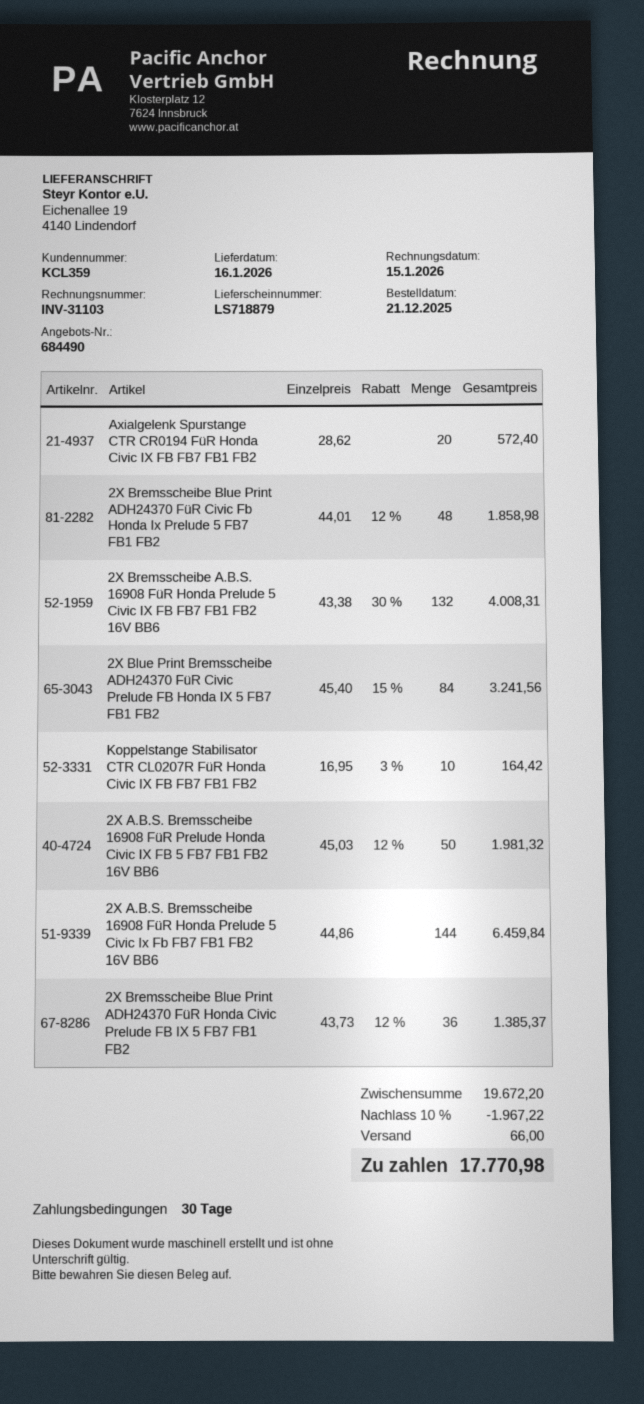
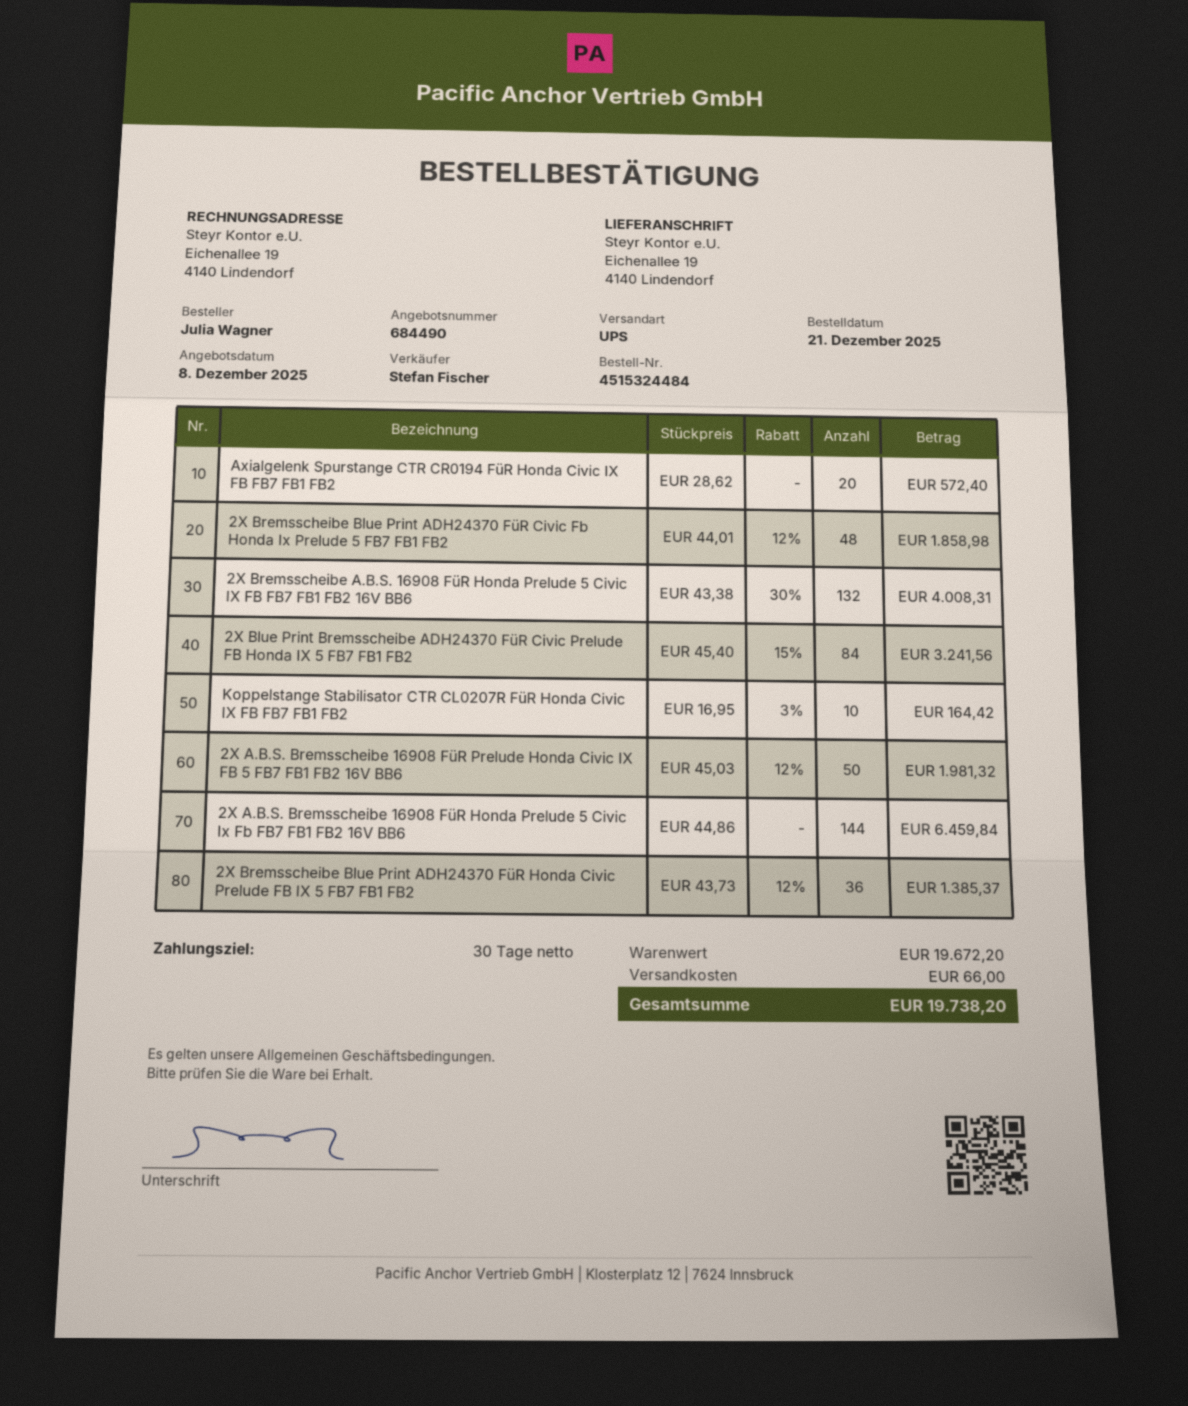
discount: 10% = 1967.22 -> none
total: 17770.98 -> 19738.20

